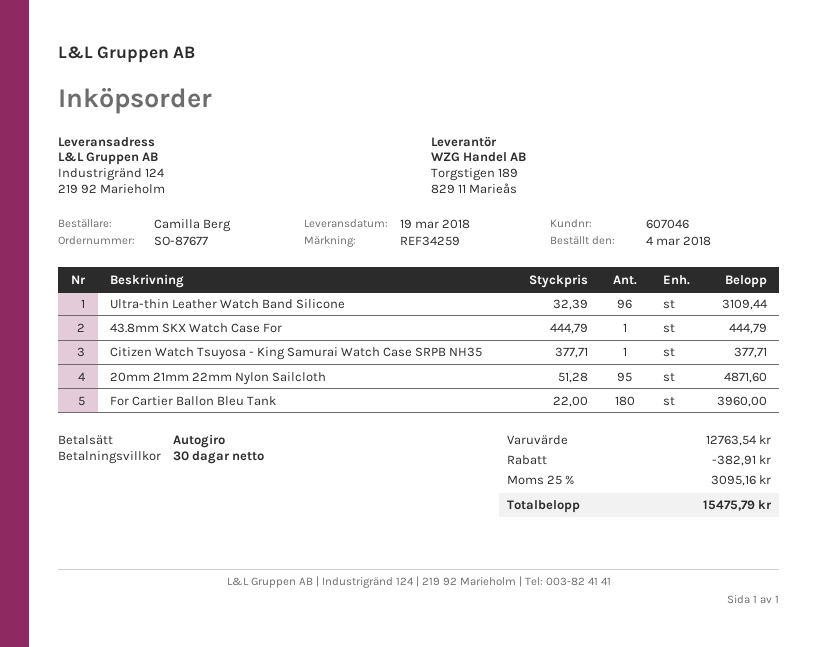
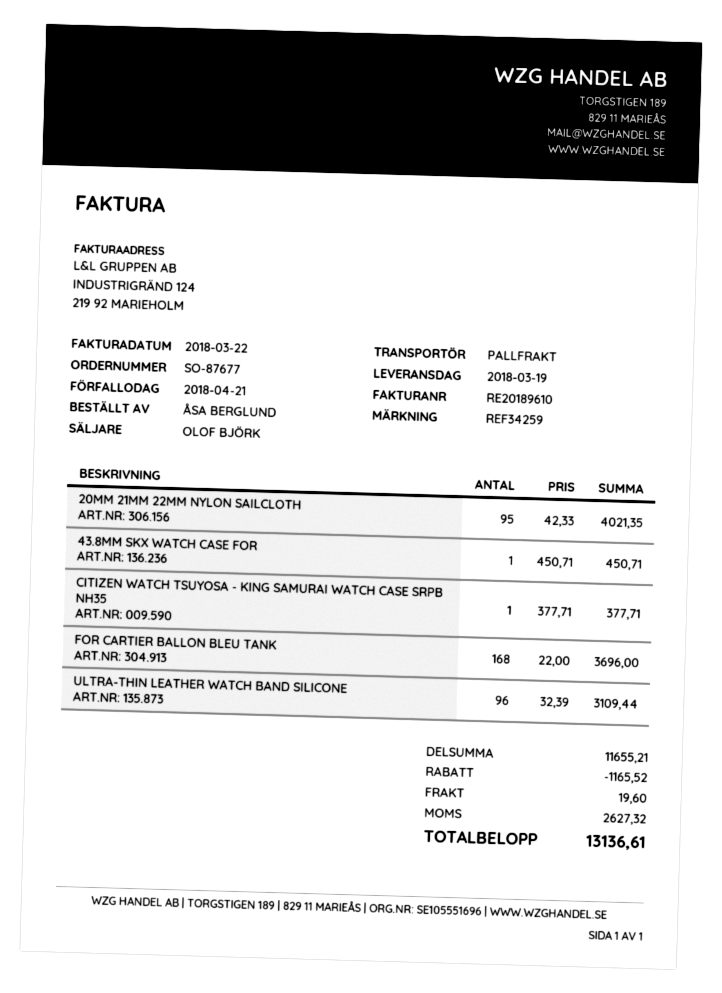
ordered by: Camilla Berg -> ÅSA BERGLUND
43.8mm SKX Watch Case For: 1 x 444.79 = 444.79 -> 1 x 450.71 = 450.71
20mm 21mm 22mm Nylon Sailcloth: 95 x 51.28 = 4871.60 -> 95 x 42.33 = 4021.35
For Cartier Ballon Bleu Tank: 180 x 22.00 = 3960.00 -> 168 x 22.00 = 3696.00
subtotal: 12763.54 -> 11655.21
discount: 382.91 -> 1165.52
shipping: none -> 19.60
tax: 3095.16 -> 2627.32
total: 15475.79 -> 13136.61

